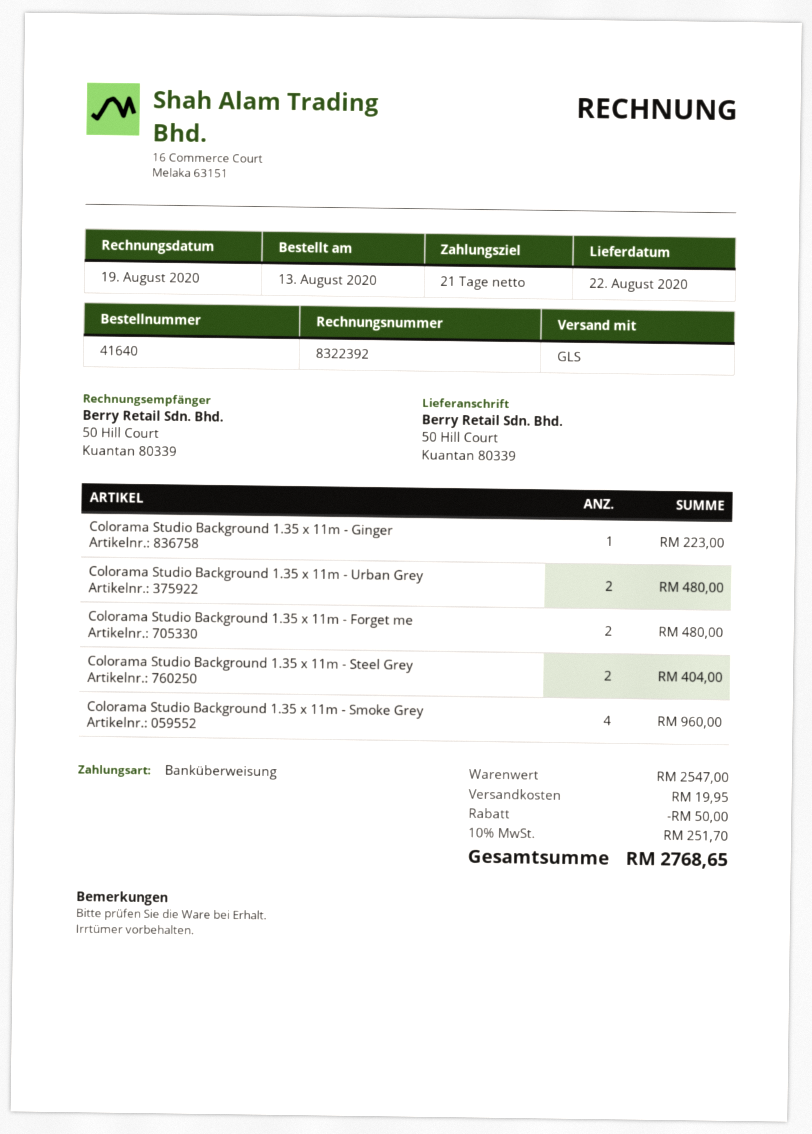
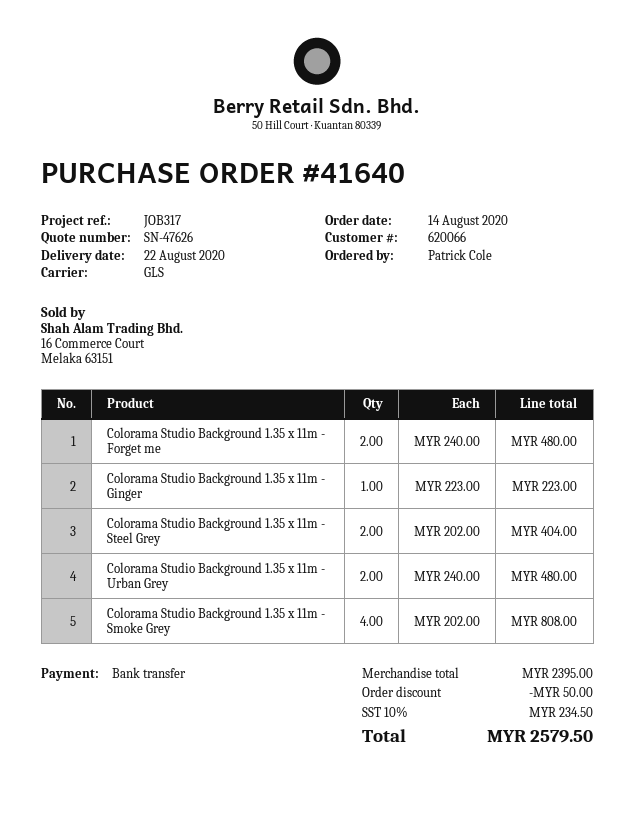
order date: 2020-08-13 -> 2020-08-14
Colorama Studio Background 1.35 x 11m - Smoke Grey: 4 for 960.00 -> 4 for 808.00
subtotal: 2547.00 -> 2395.00
shipping: 19.95 -> none
tax: 10% = 251.70 -> 10% = 234.50
total: 2768.65 -> 2579.50

